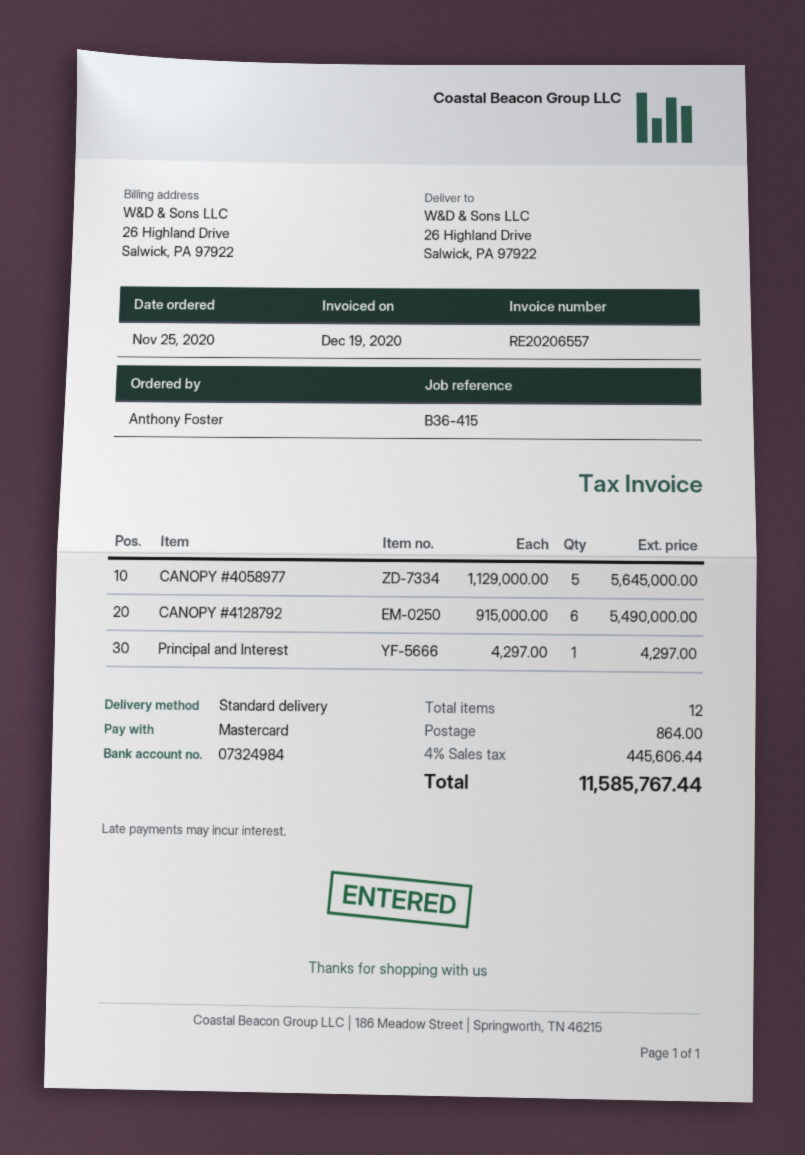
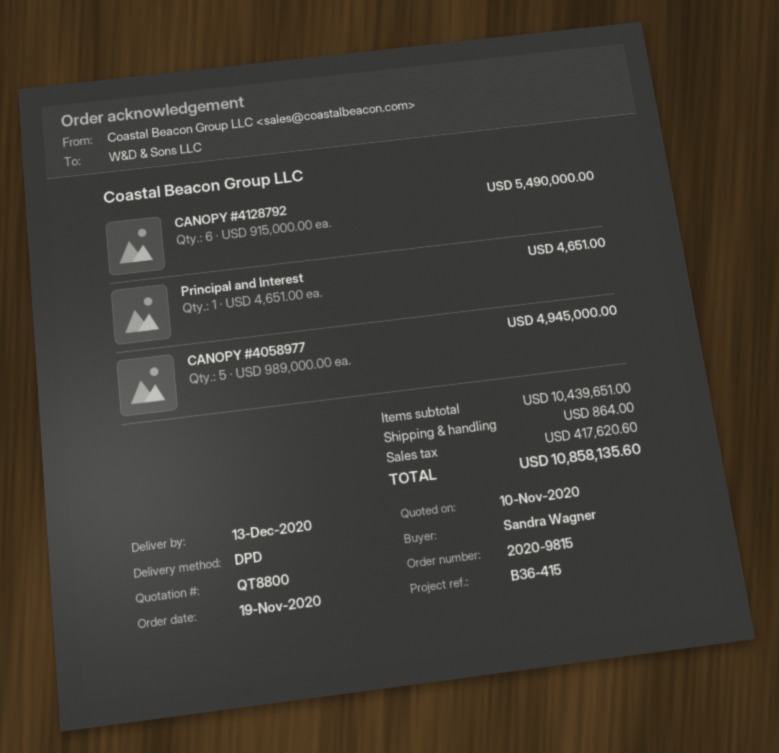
order date: 2020-11-25 -> 2020-11-19
ordered by: Anthony Foster -> Sandra Wagner
shipping method: standard -> DPD
CANOPY #4058977: 5 x 1129000.00 = 5645000.00 -> 5 x 989000.00 = 4945000.00
Principal and Interest: 1 x 4297.00 = 4297.00 -> 1 x 4651.00 = 4651.00
tax: 445606.44 -> 417620.60
total: 11585767.44 -> 10858135.60

